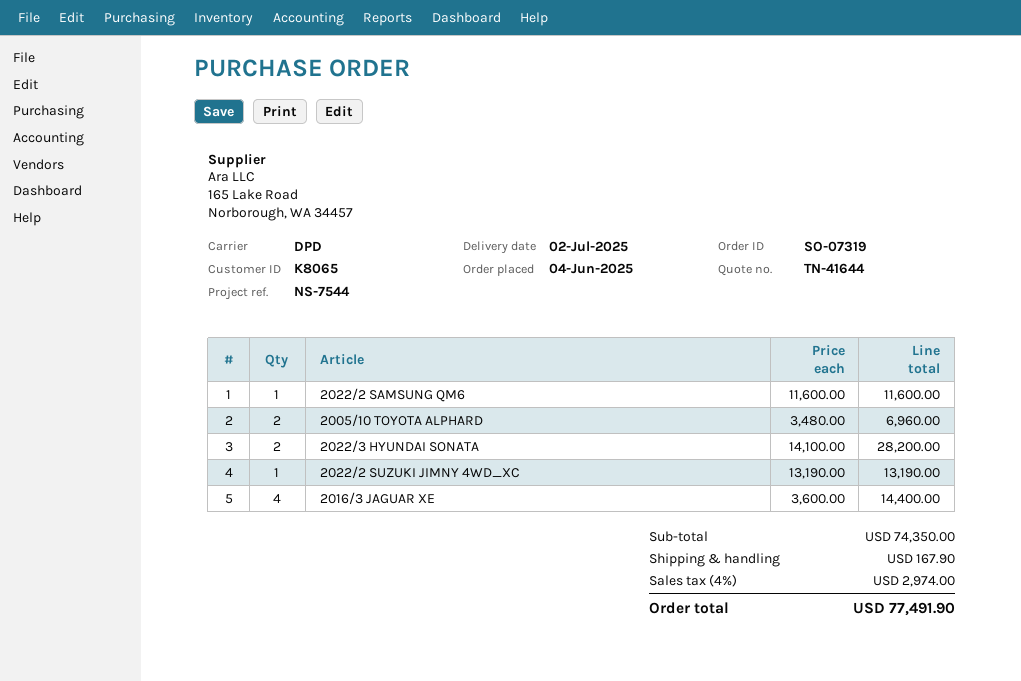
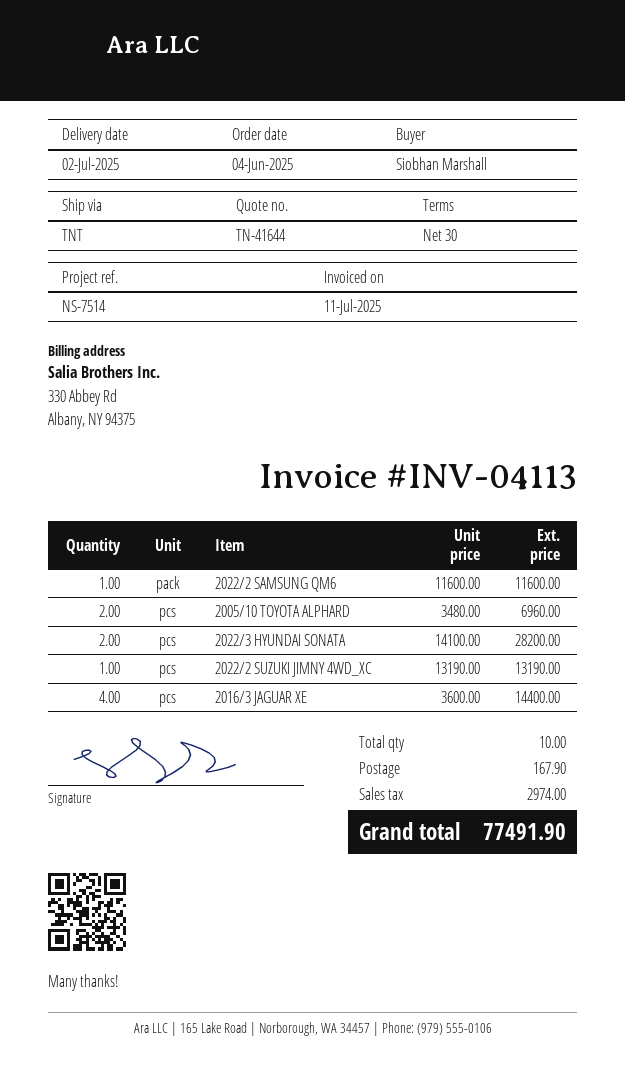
reference: NS-7544 -> NS-7514
shipping method: DPD -> TNT

